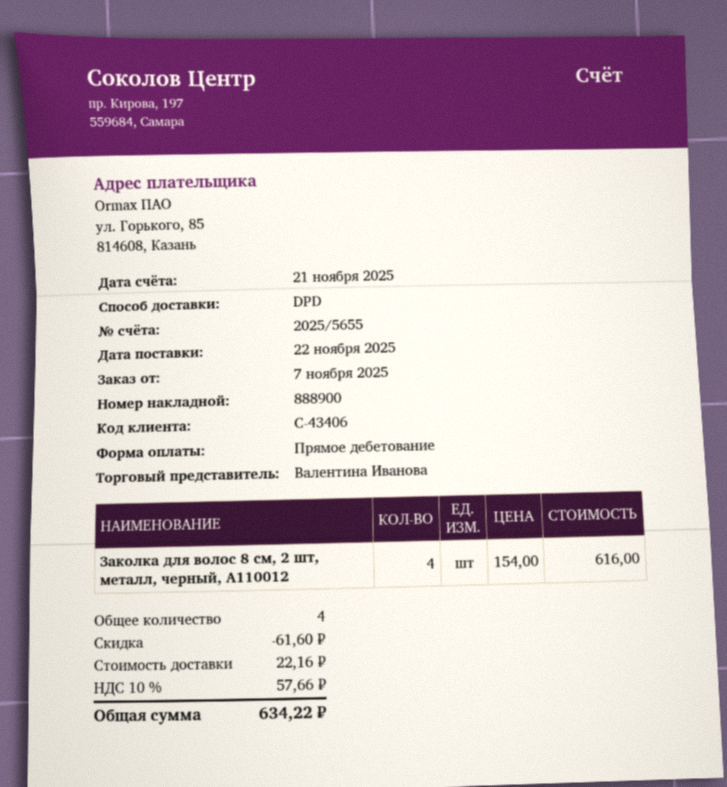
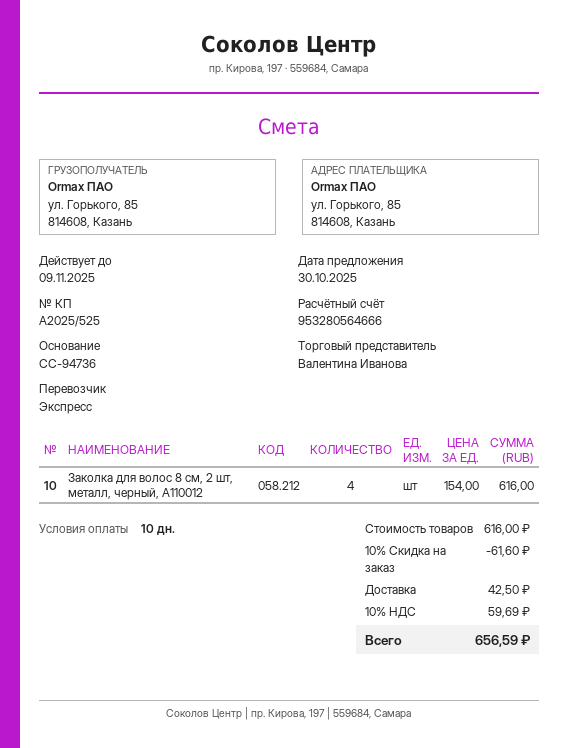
shipping method: DPD -> express
shipping: 22.16 -> 42.50
tax: 10% = 57.66 -> 10% = 59.69
total: 634.22 -> 656.59

